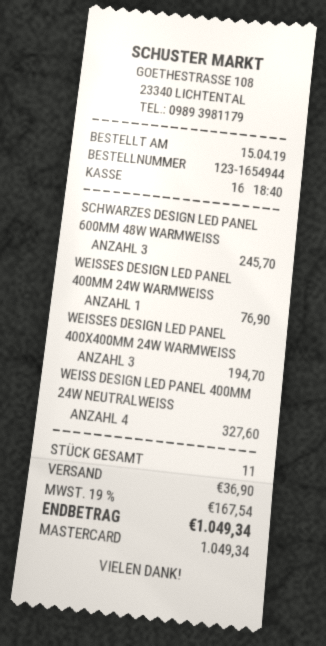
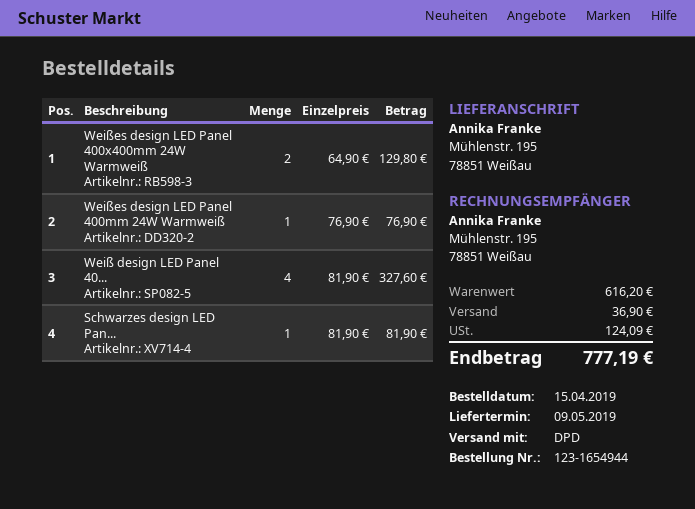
SCHWARZES DESIGN LED PANEL 600MM 48W WARMWEISS: 3 for 245.70 -> 1 for 81.90
WEISSES DESIGN LED PANEL 400X400MM 24W WARMWEISS: 3 for 194.70 -> 2 for 129.80
tax: 167.54 -> 124.09
total: 1049.34 -> 777.19

